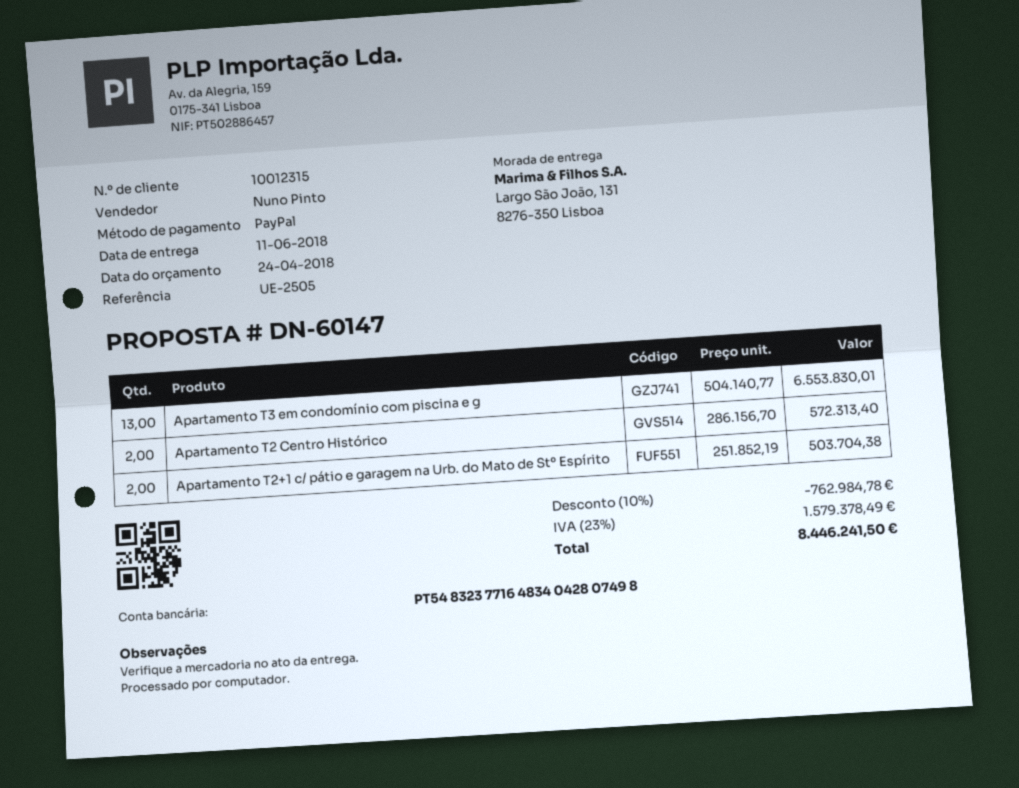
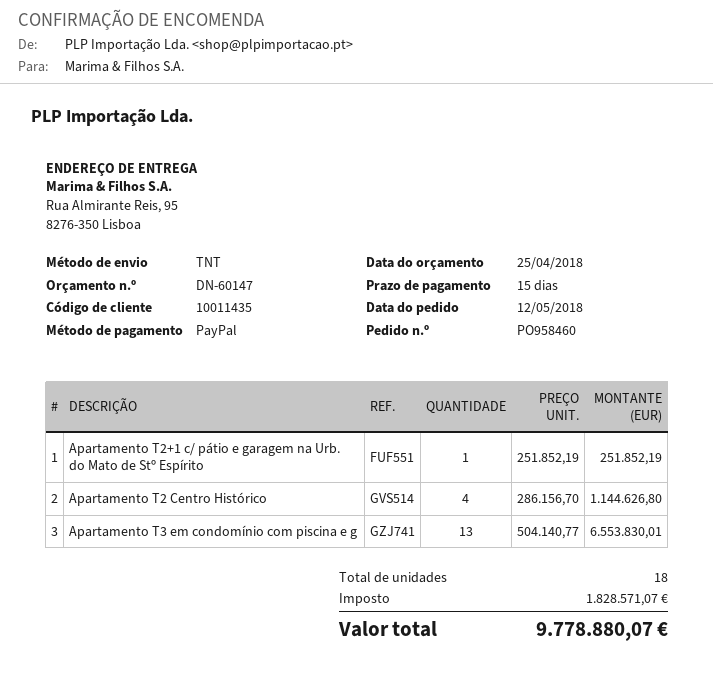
quote date: 2018-04-24 -> 2018-04-25
customer number: 10012315 -> 10011435
ship to: Largo São João, 131, 8276-350 Lisboa -> Rua Almirante Reis, 95, 8276-350 Lisboa
Apartamento T2 Centro Histórico: 2 x 286156.70 = 572313.40 -> 4 x 286156.70 = 1144626.80
Apartamento T2+1 c/ pátio e garagem na Urb. do Mato de Stº Espírito: 2 x 251852.19 = 503704.38 -> 1 x 251852.19 = 251852.19
discount: 10% = 762984.78 -> none
tax: 1579378.49 -> 1828571.07
total: 8446241.50 -> 9778880.07

